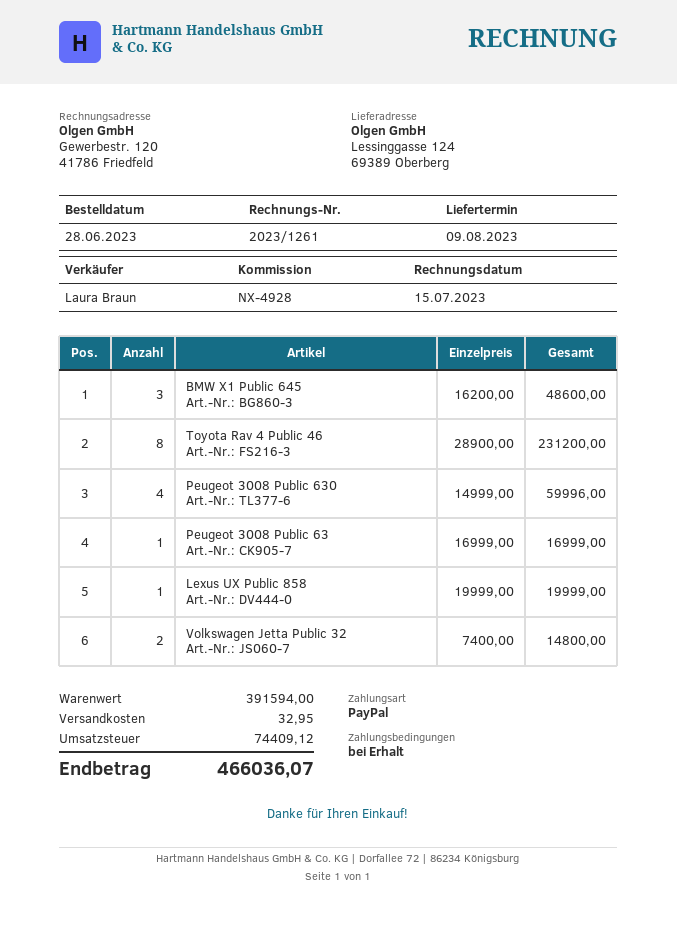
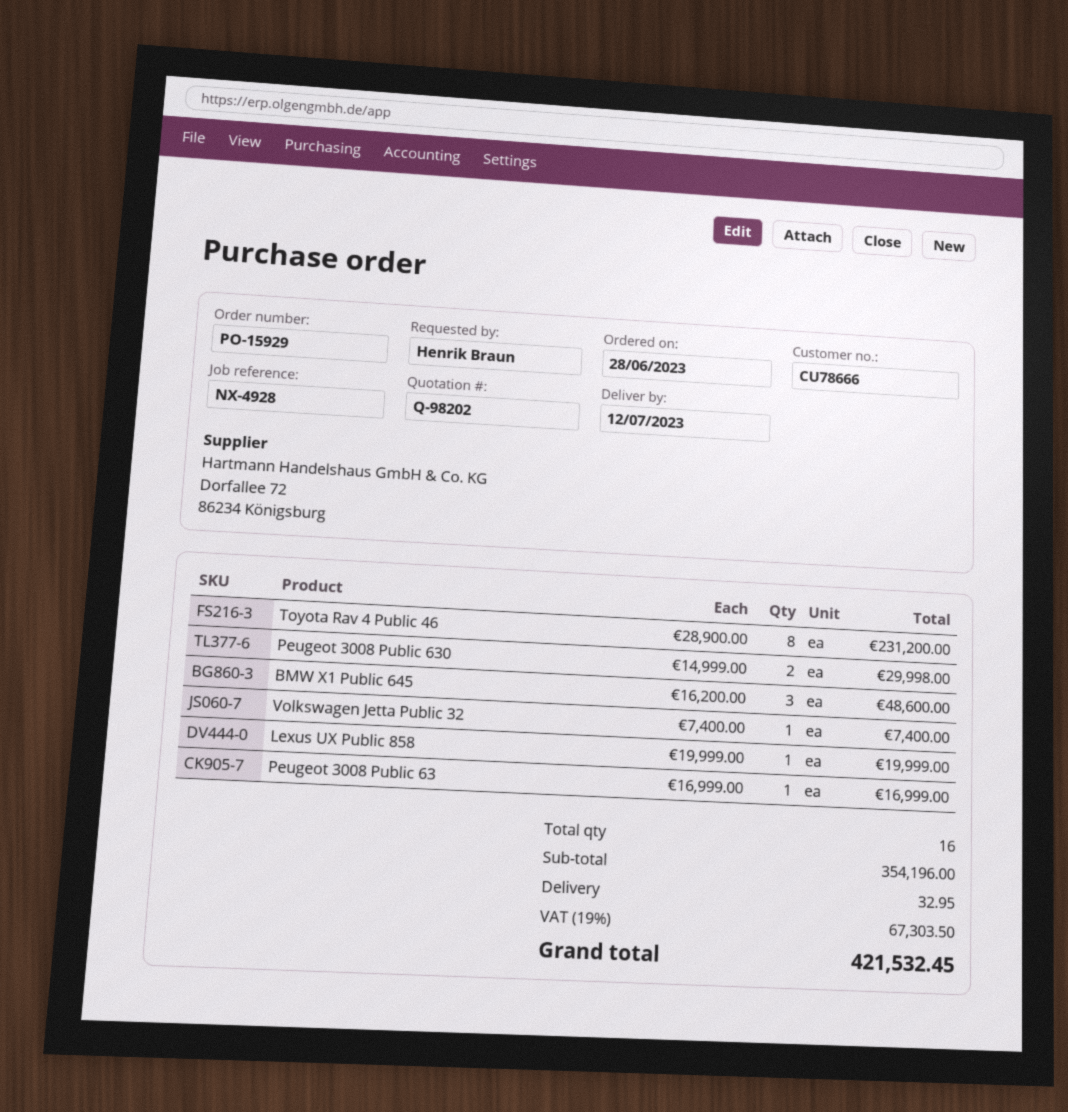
delivery date: 2023-08-09 -> 2023-07-12
Peugeot 3008 Public 630: 4 x 14999.00 = 59996.00 -> 2 x 14999.00 = 29998.00
Volkswagen Jetta Public 32: 2 x 7400.00 = 14800.00 -> 1 x 7400.00 = 7400.00
subtotal: 391594.00 -> 354196.00
tax: 74409.12 -> 67303.50
total: 466036.07 -> 421532.45

